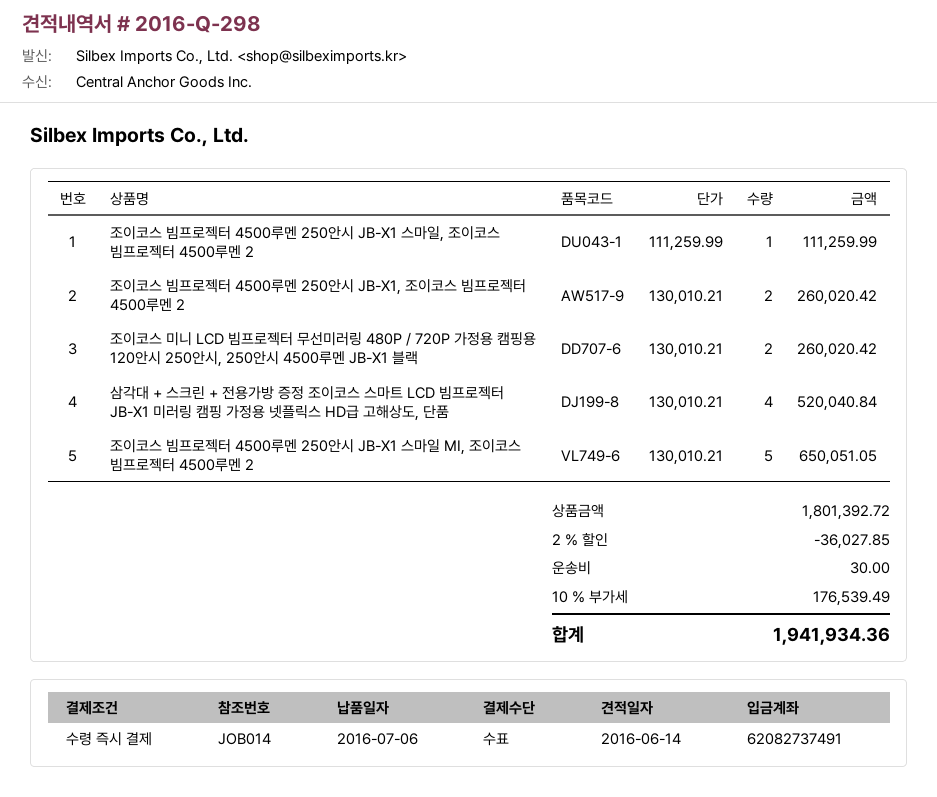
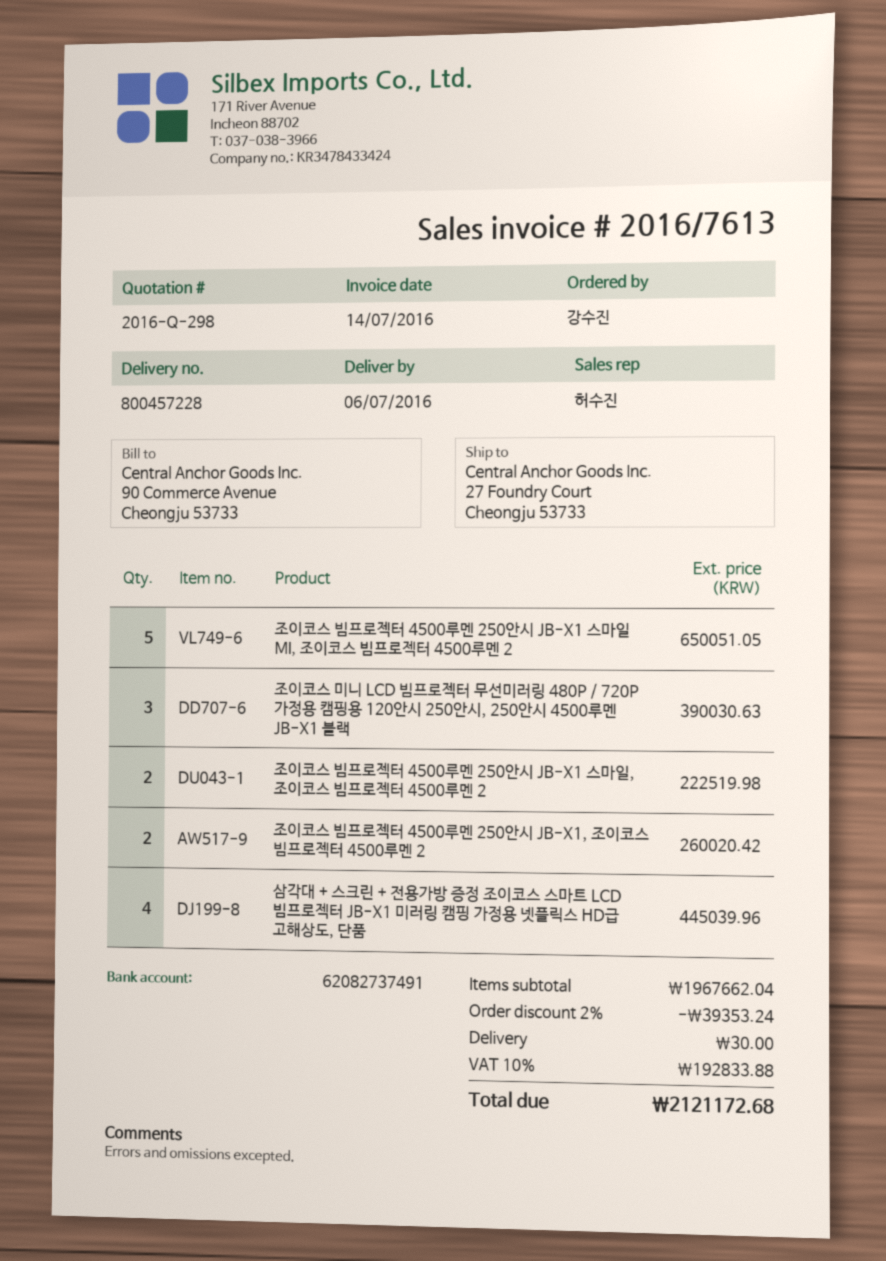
조이코스 빔프로젝터 4500루멘 250안시 JB-X1 스마일, 조이코스 빔프로젝터 4500루멘 2: 1 for 111259.99 -> 2 for 222519.98
조이코스 미니 LCD 빔프로젝터 무선미러링 480P / 720P 가정용 캠핑용 120안시 250안시, 250안시 4500루멘 JB-X1 블랙: 2 for 260020.42 -> 3 for 390030.63
삼각대 + 스크린 + 전용가방 증정 조이코스 스마트 LCD 빔프로젝터 JB-X1 미러링 캠핑 가정용 넷플릭스 HD급 고해상도, 단품: 4 for 520040.84 -> 4 for 445039.96
subtotal: 1801392.72 -> 1967662.04
discount: 2% = 36027.85 -> 2% = 39353.24
tax: 10% = 176539.49 -> 10% = 192833.88
total: 1941934.36 -> 2121172.68

